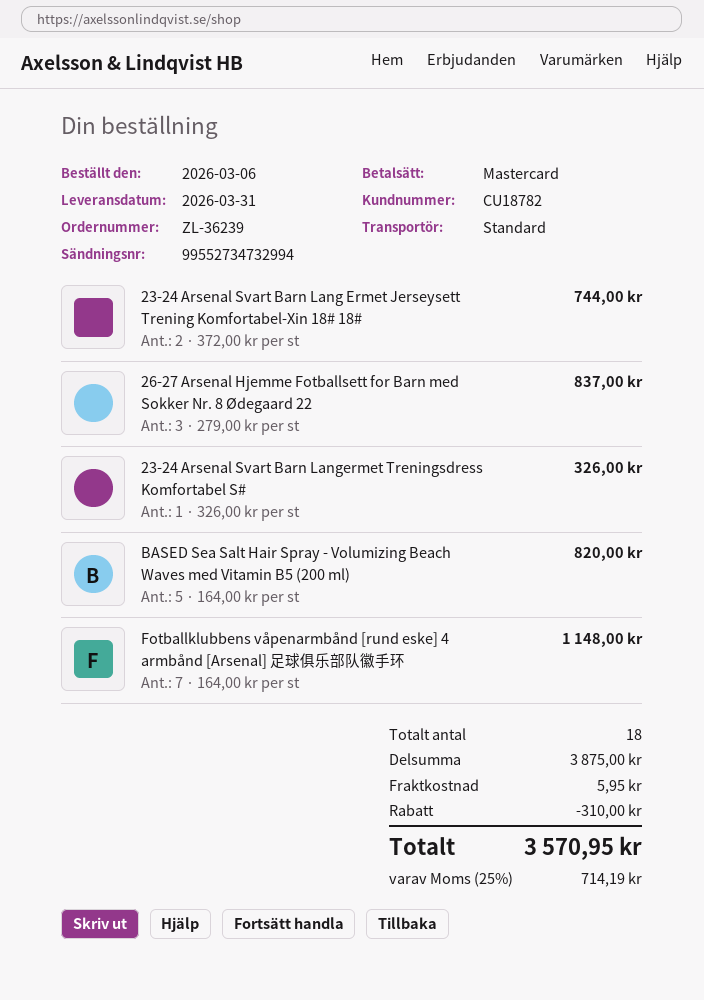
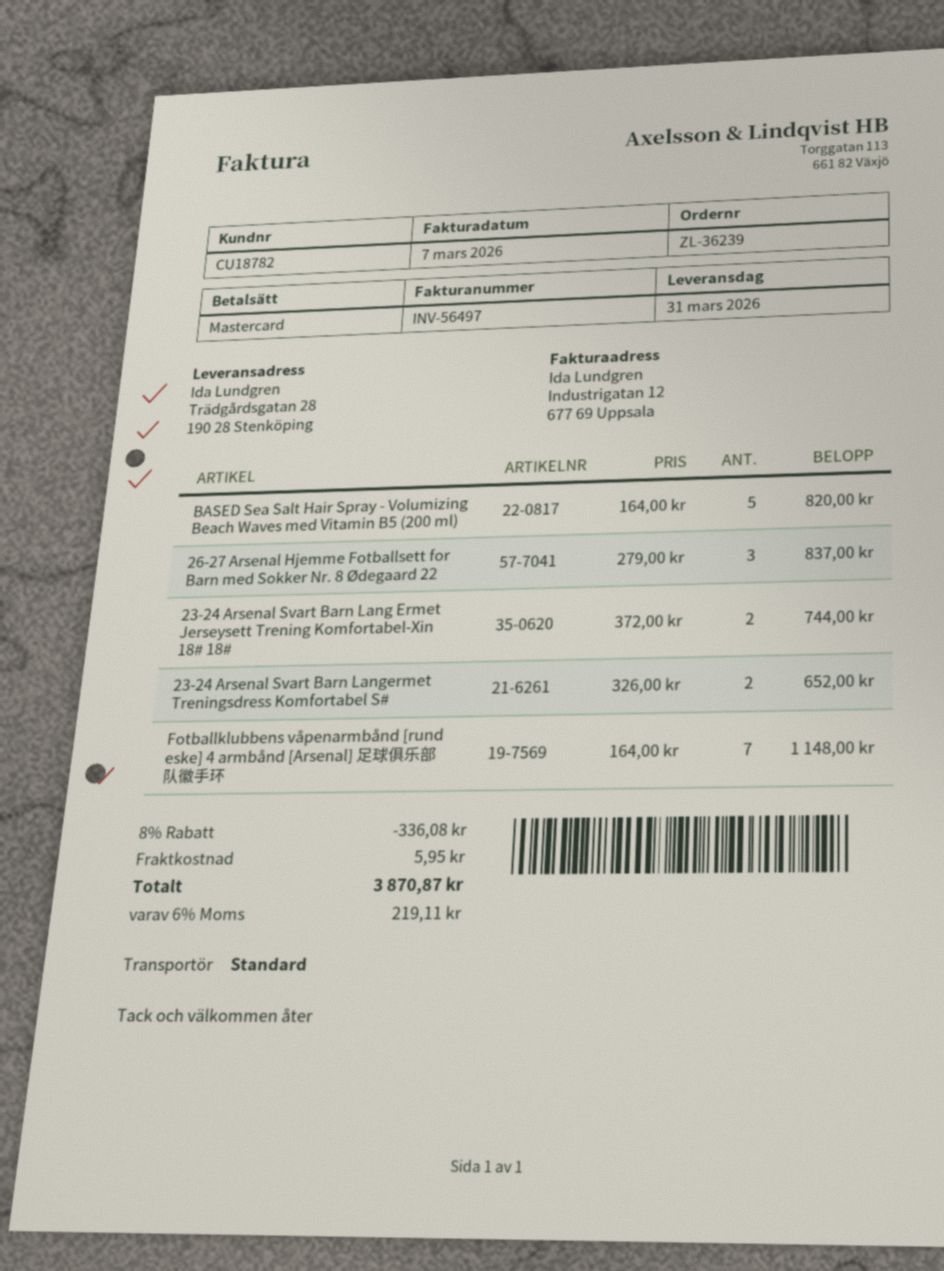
23-24 Arsenal Svart Barn Langermet Treningsdress Komfortabel S#: 1 x 326.00 = 326.00 -> 2 x 326.00 = 652.00
discount: 310.00 -> 336.08
tax: 25% = 714.19 -> 6% = 219.11
total: 3570.95 -> 3870.87

